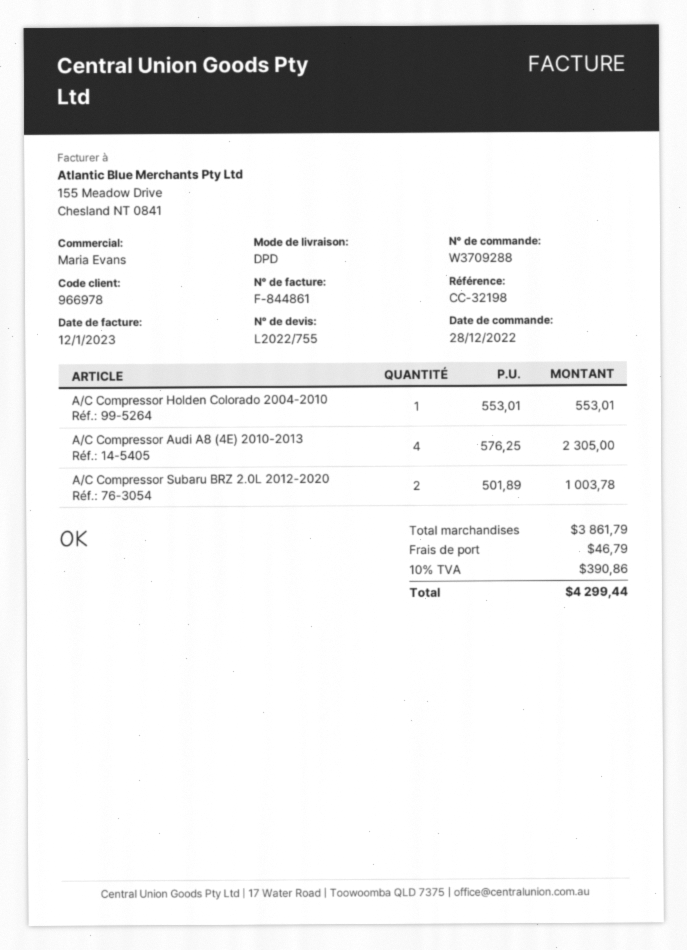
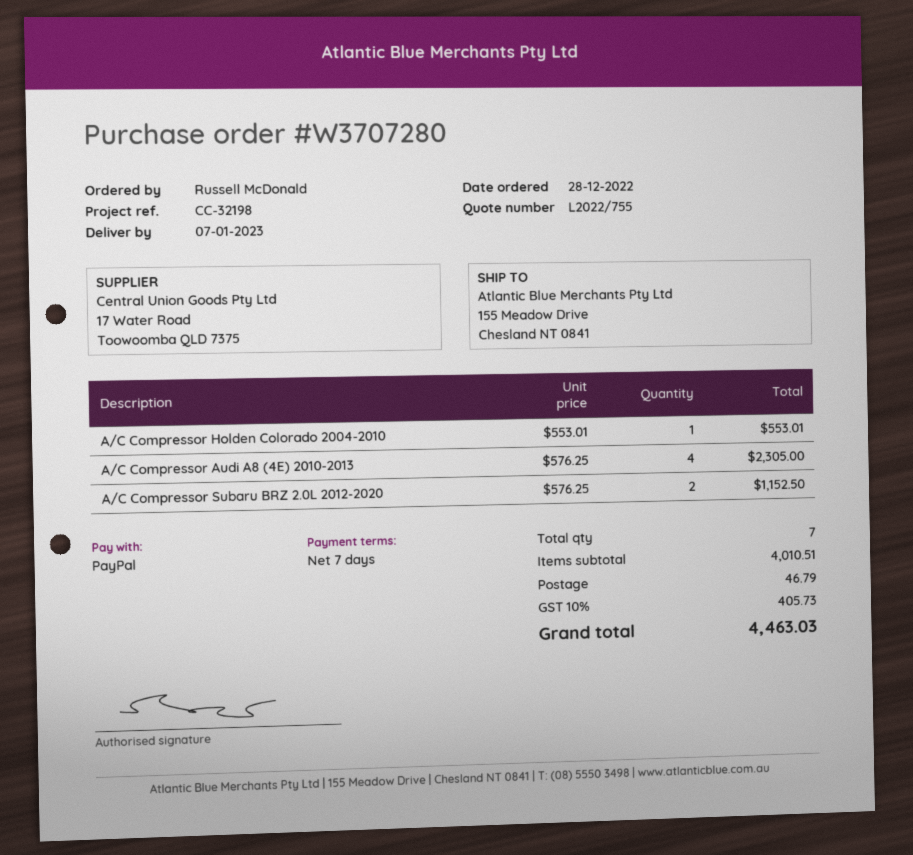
order number: W3709288 -> W3707280
A/C Compressor Subaru BRZ 2.0L 2012-2020: 2 x 501.89 = 1003.78 -> 2 x 576.25 = 1152.50
subtotal: 3861.79 -> 4010.51
tax: 10% = 390.86 -> 10% = 405.73
total: 4299.44 -> 4463.03

